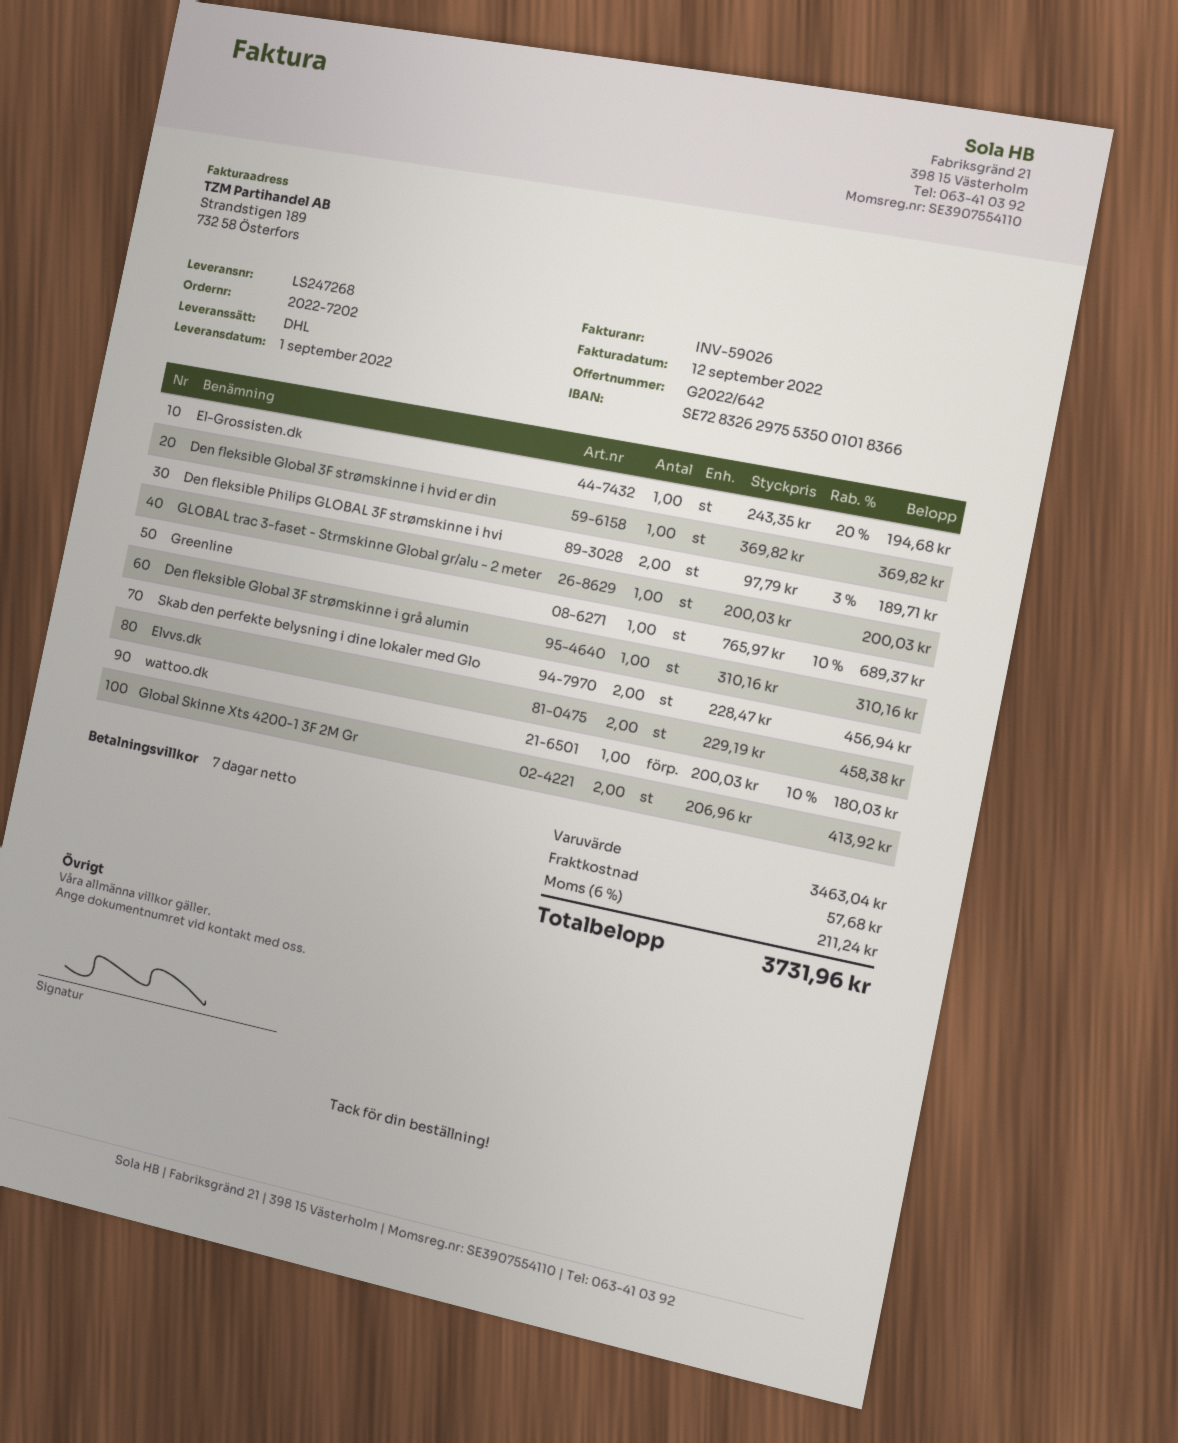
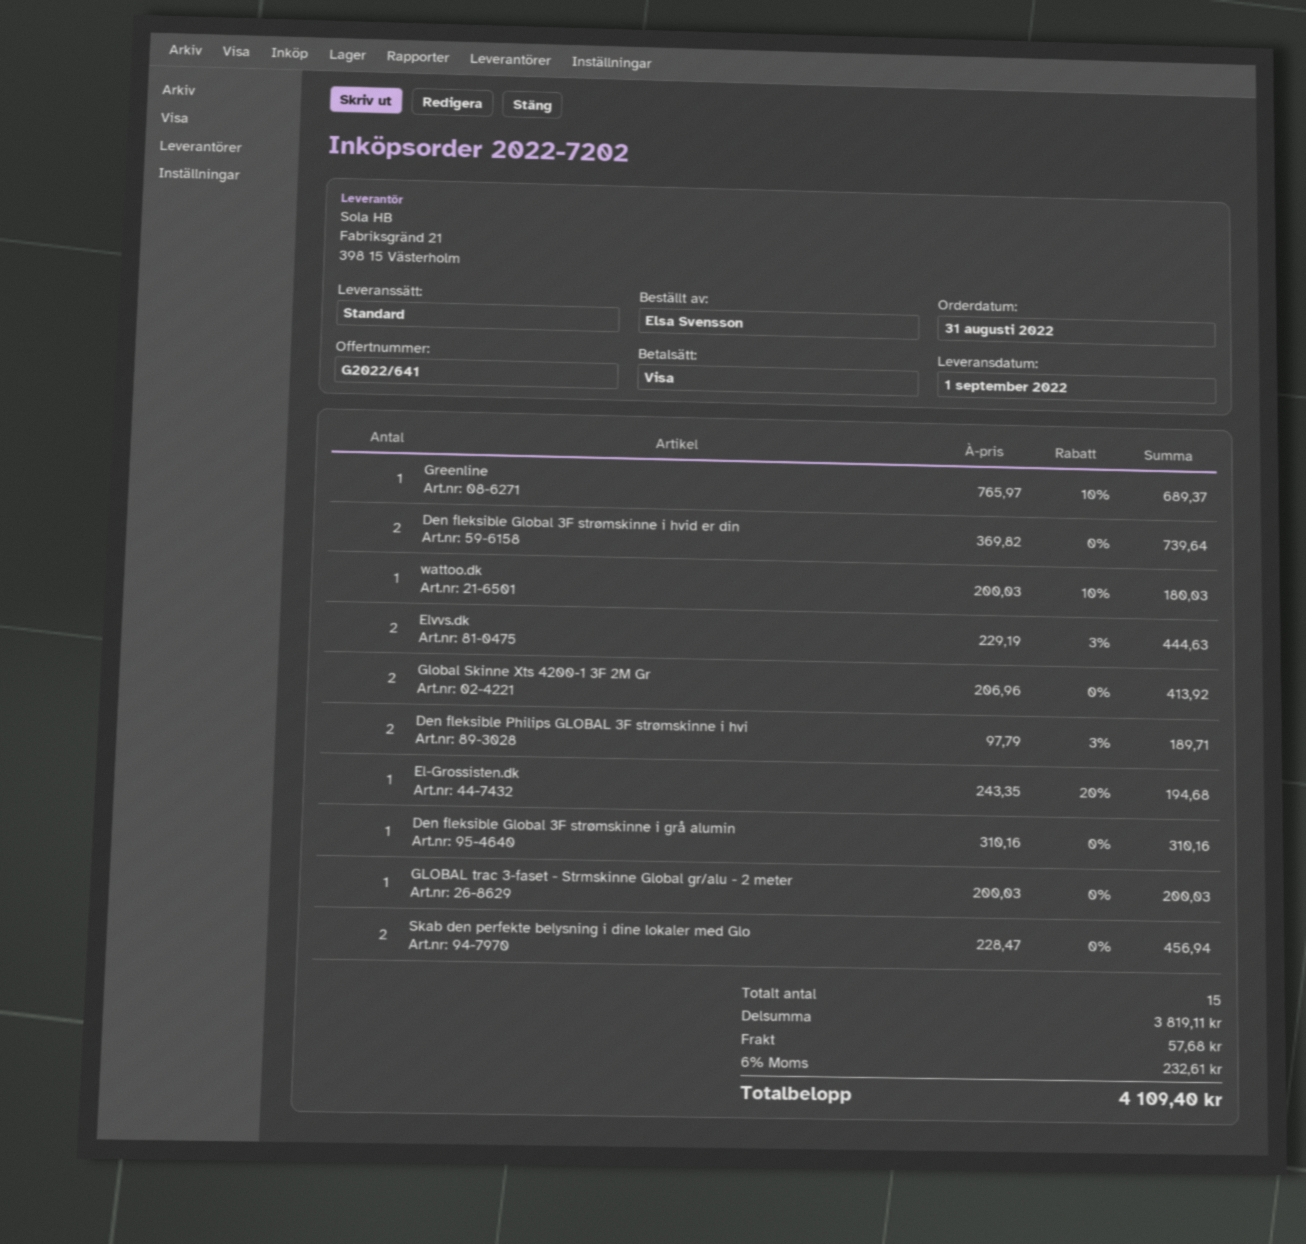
quote number: G2022/642 -> G2022/641
shipping method: DHL -> standard
Den fleksible Global 3F strømskinne i hvid er din: 1 x 369.82 = 369.82 -> 2 x 369.82 = 739.64
Elvvs.dk: 2 x 229.19 = 458.38 -> 2 x 229.19 - 3% = 444.63
subtotal: 3463.04 -> 3819.11
tax: 6% = 211.24 -> 6% = 232.61
total: 3731.96 -> 4109.40

